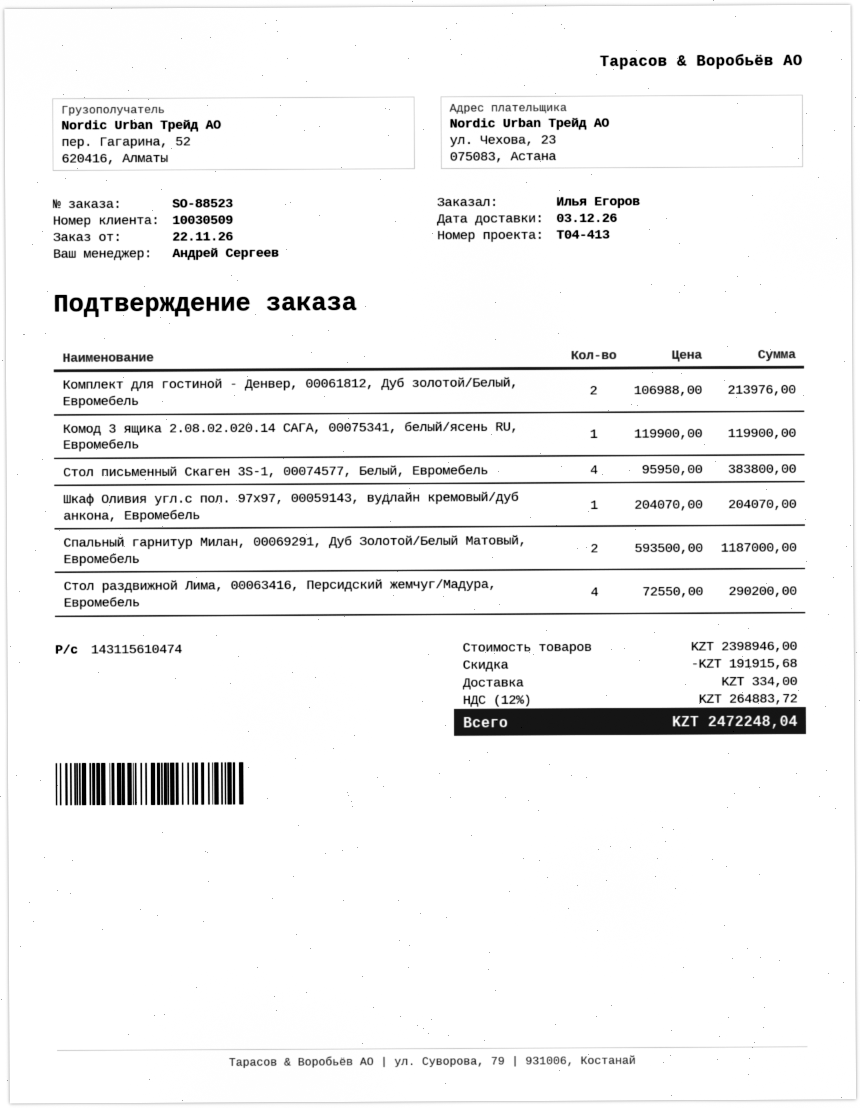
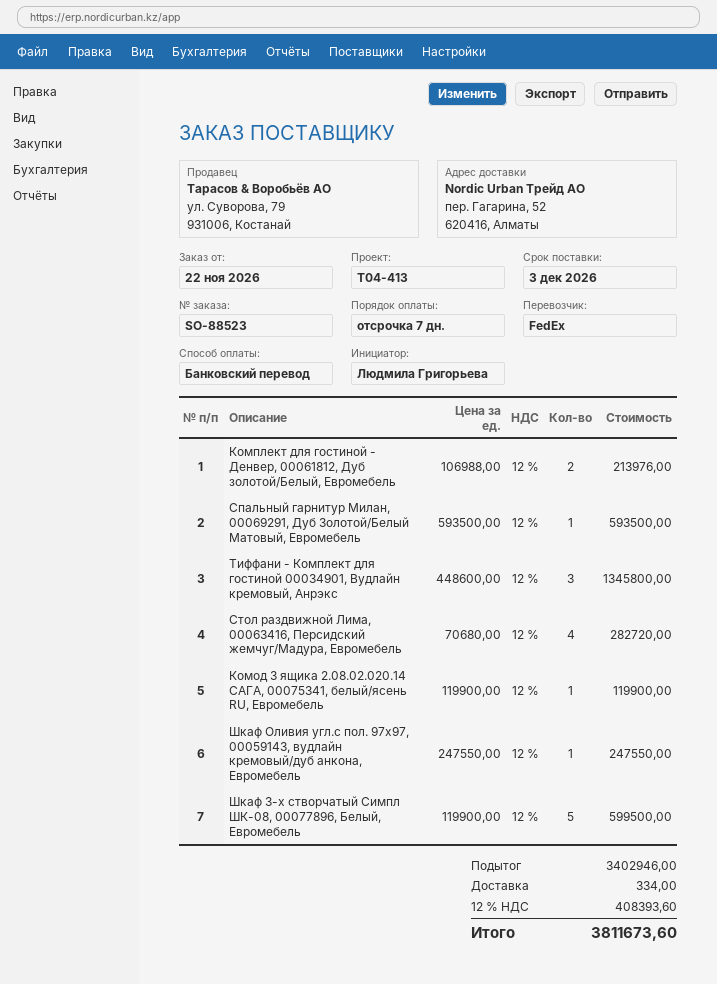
ordered by: Илья Егоров -> Людмила Григорьева
Стол письменный Скаген 3S-1, 00074577, Белый, Евромебель: 4 x 95950.00 = 383800.00 -> none
Шкаф Оливия угл.с пол. 97х97, 00059143, вудлайн кремовый/дуб анкона, Евромебель: 1 x 204070.00 = 204070.00 -> 1 x 247550.00 = 247550.00
Спальный гарнитур Милан, 00069291, Дуб Золотой/Белый Матовый, Евромебель: 2 x 593500.00 = 1187000.00 -> 1 x 593500.00 = 593500.00
Стол раздвижной Лима, 00063416, Персидский жемчуг/Мадура, Евромебель: 4 x 72550.00 = 290200.00 -> 4 x 70680.00 = 282720.00
Тиффани - Комплект для гостиной 00034901, Вудлайн кремовый, Анрэкс: none -> 3 x 448600.00 = 1345800.00
Шкаф 3-х створчатый Симпл ШК-08, 00077896, Белый, Евромебель: none -> 5 x 119900.00 = 599500.00
subtotal: 2398946.00 -> 3402946.00
discount: 191915.68 -> none
tax: 12% = 264883.72 -> 12% = 408393.60
total: 2472248.04 -> 3811673.60

